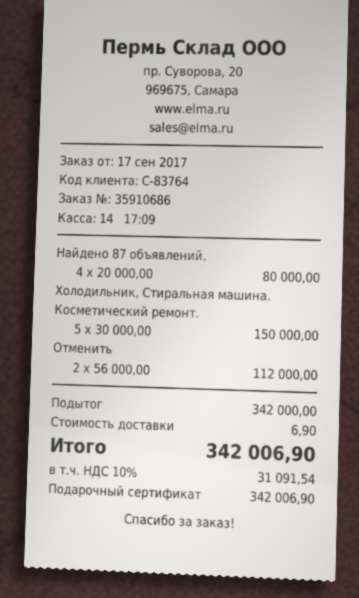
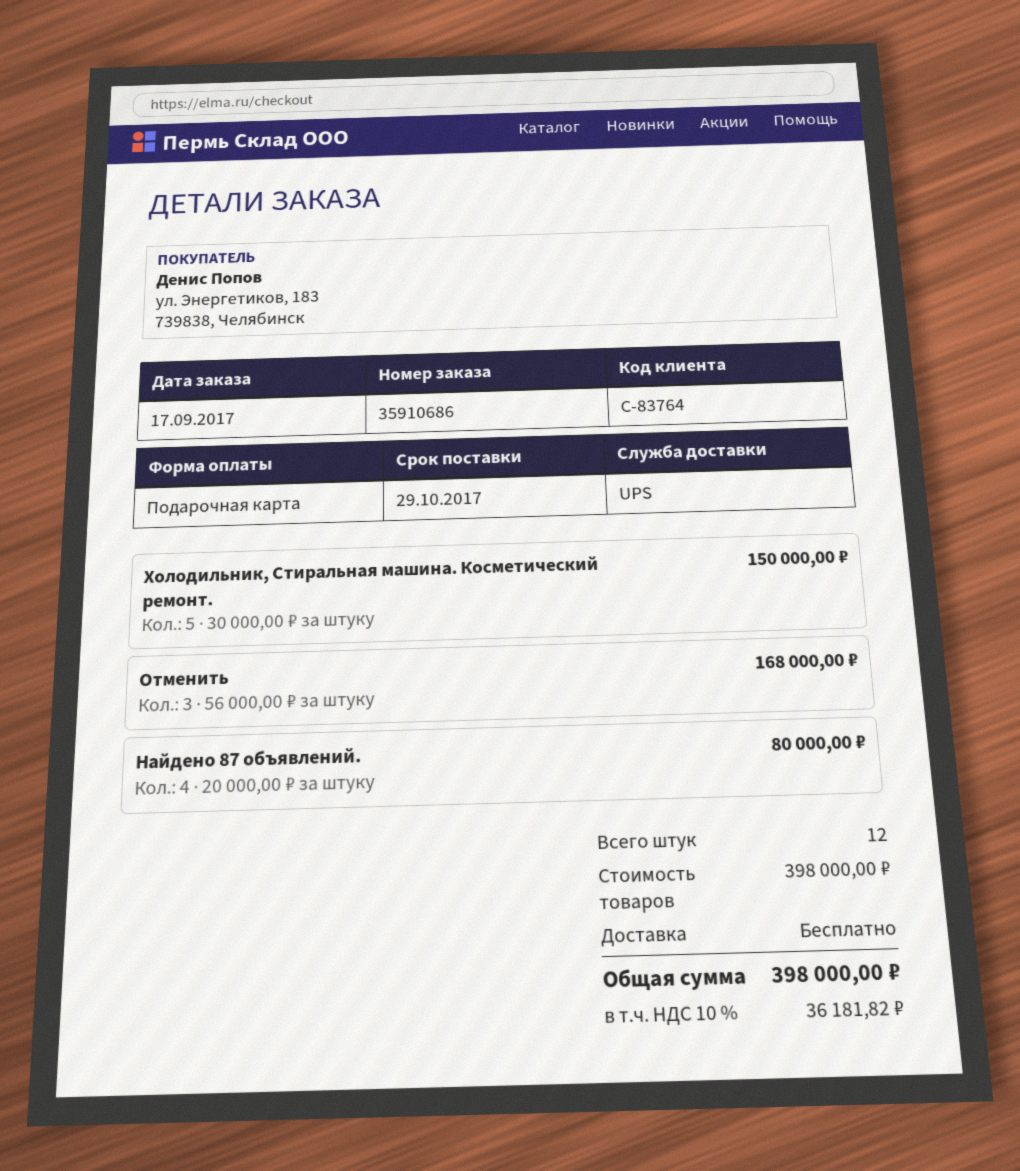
Отменить: 2 x 56000.00 = 112000.00 -> 3 x 56000.00 = 168000.00
subtotal: 342000.00 -> 398000.00
shipping: 6.90 -> 0.00
tax: 10% = 31091.54 -> 10% = 36181.82
total: 342006.90 -> 398000.00

